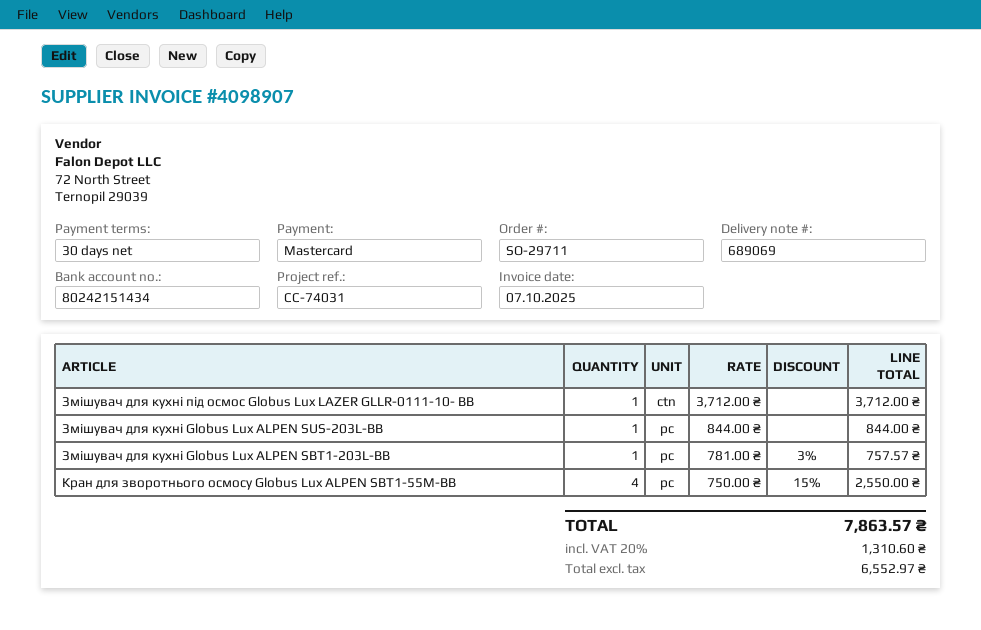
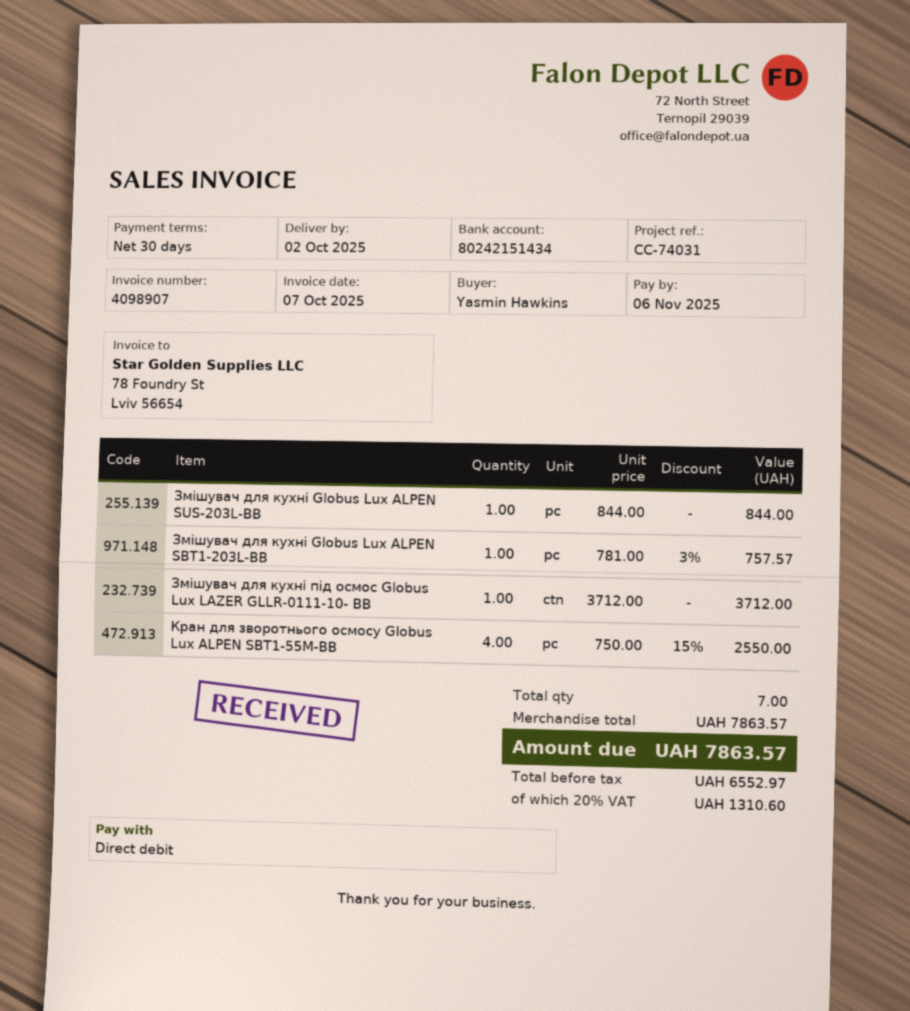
payment method: Mastercard -> direct debit

